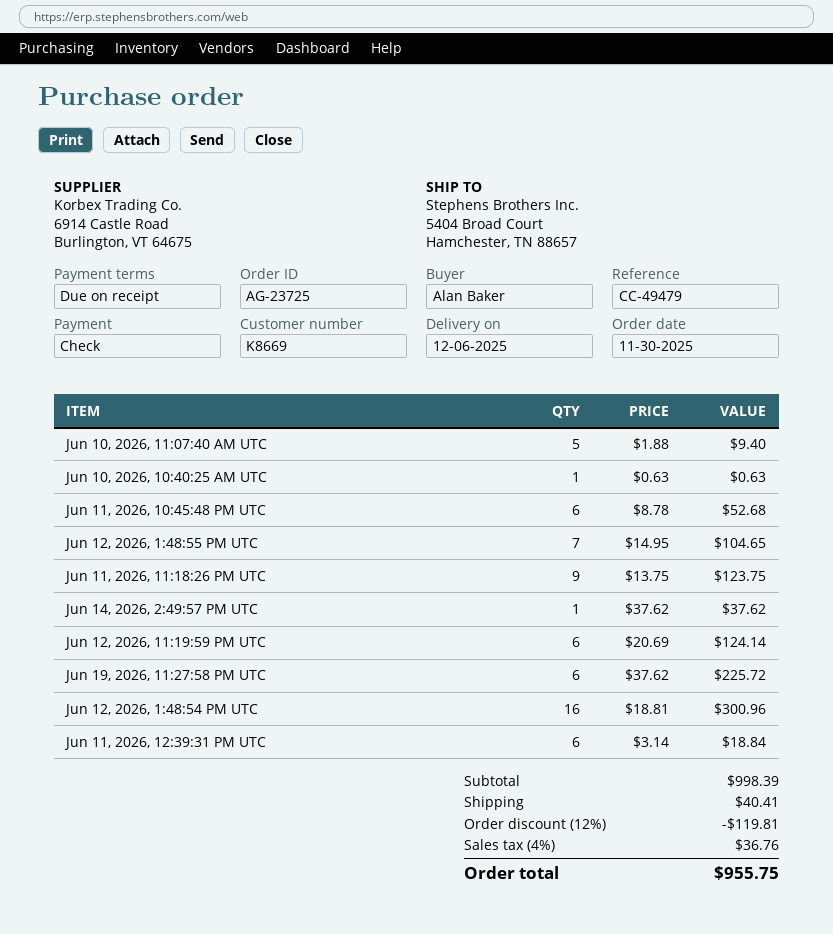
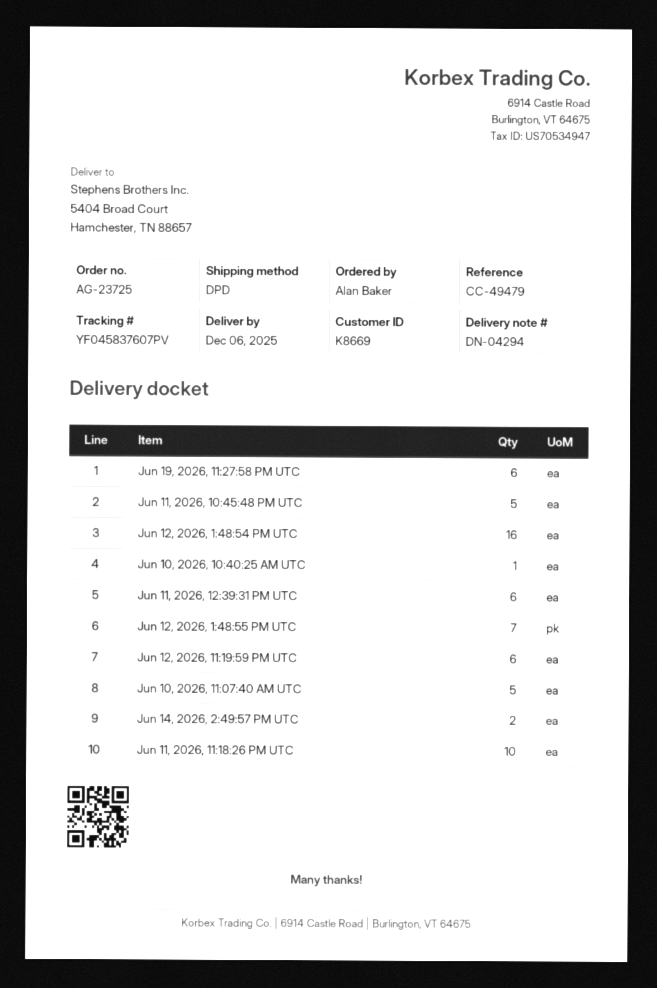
Jun 11, 2026, 10:45:48 PM UTC: 6 -> 5
Jun 11, 2026, 11:18:26 PM UTC: 9 -> 10
Jun 14, 2026, 2:49:57 PM UTC: 1 -> 2

